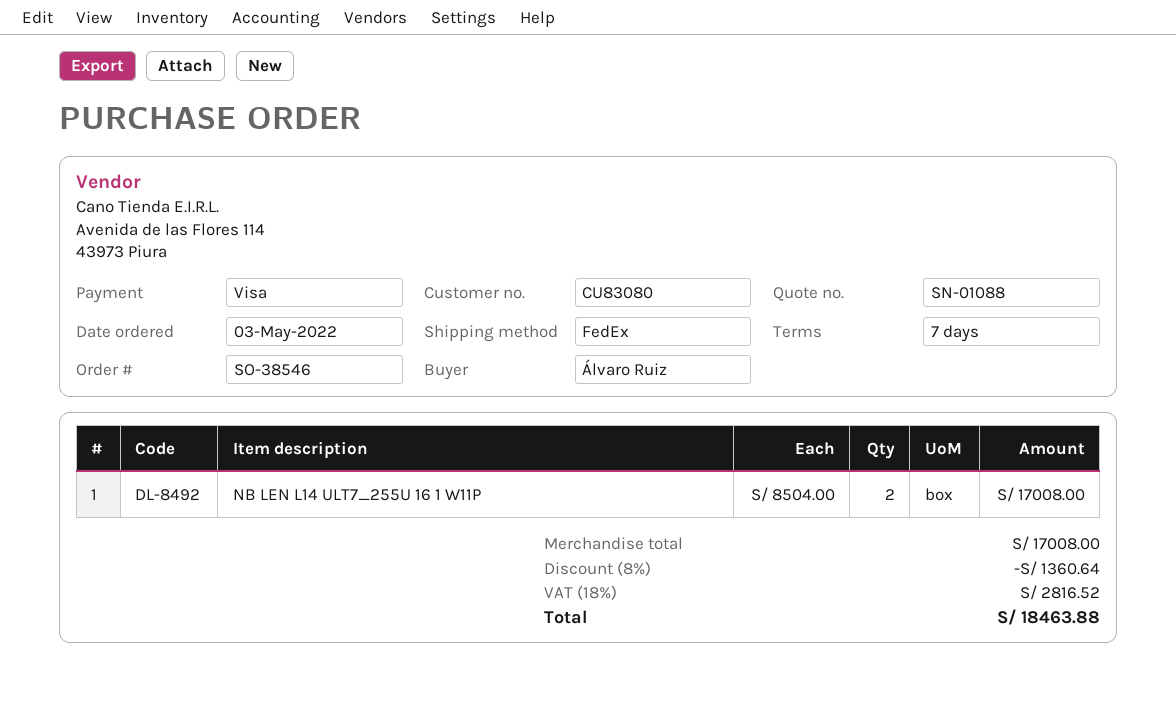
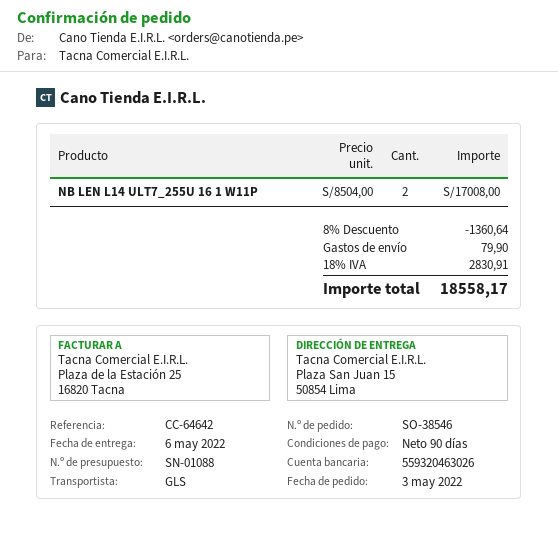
payment terms: 7 days -> 90 days
shipping method: FedEx -> GLS
shipping: none -> 79.90
tax: 18% = 2816.52 -> 18% = 2830.91
total: 18463.88 -> 18558.17

